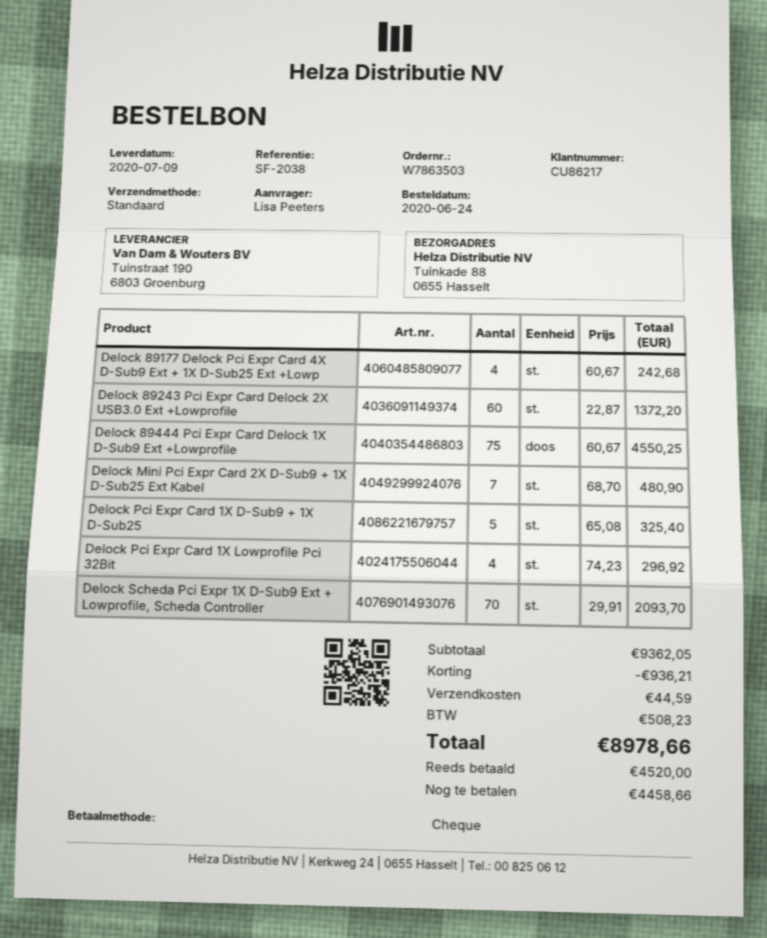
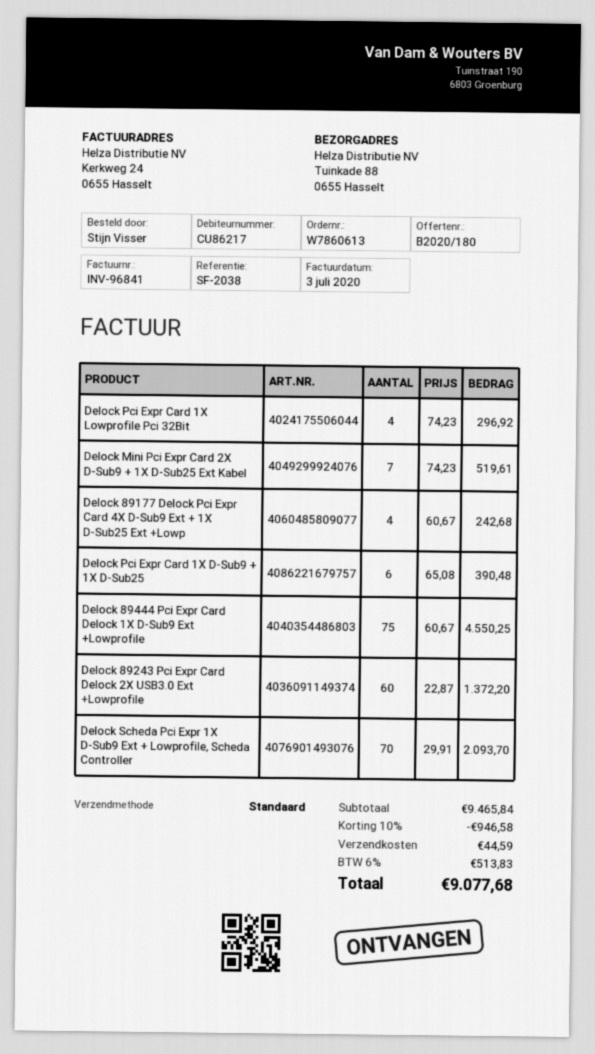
order number: W7863503 -> W7860613
ordered by: Lisa Peeters -> Stijn Visser
Delock Mini Pci Expr Card 2X D-Sub9 + 1X D-Sub25 Ext Kabel: 7 x 68.70 = 480.90 -> 7 x 74.23 = 519.61
Delock Pci Expr Card 1X D-Sub9 + 1X D-Sub25: 5 x 65.08 = 325.40 -> 6 x 65.08 = 390.48
subtotal: 9362.05 -> 9465.84
discount: 936.21 -> 946.58
tax: 508.23 -> 513.83
total: 8978.66 -> 9077.68

